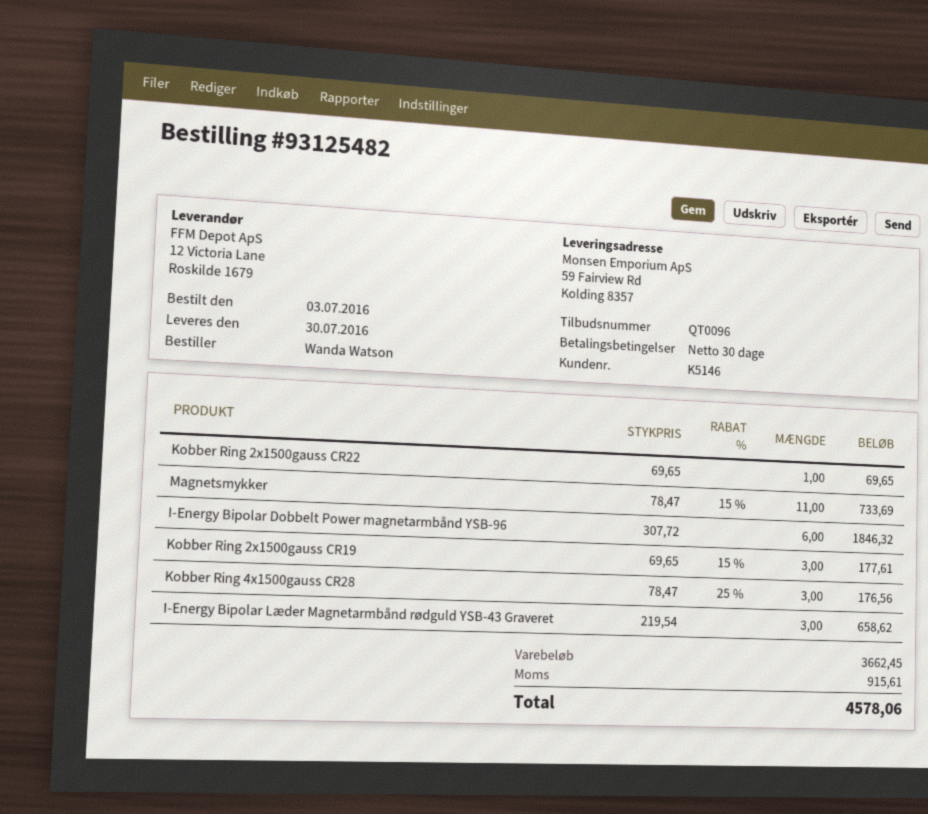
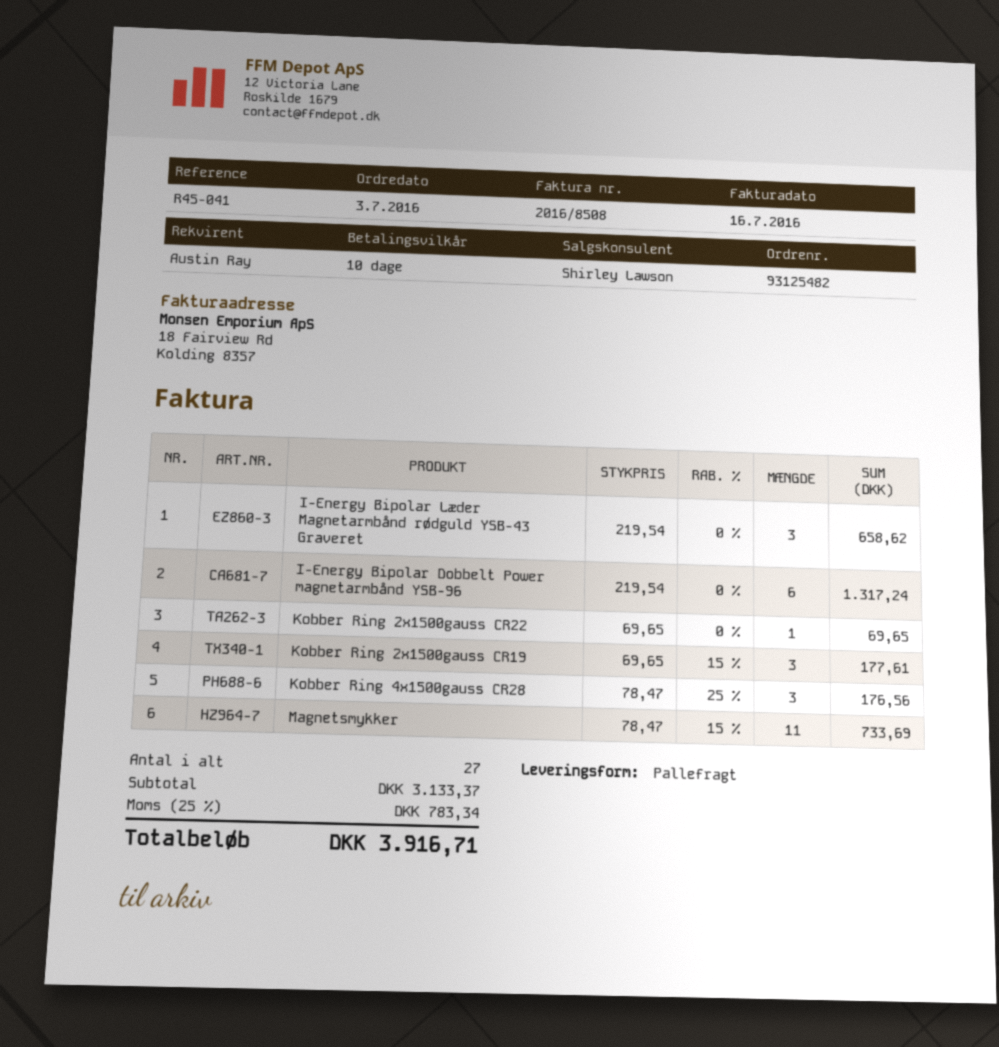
payment terms: 30 days -> 10 days
ordered by: Wanda Watson -> Austin Ray
I-Energy Bipolar Dobbelt Power magnetarmbånd YSB-96: 6 x 307.72 = 1846.32 -> 6 x 219.54 = 1317.24
subtotal: 3662.45 -> 3133.37
tax: 915.61 -> 783.34
total: 4578.06 -> 3916.71

